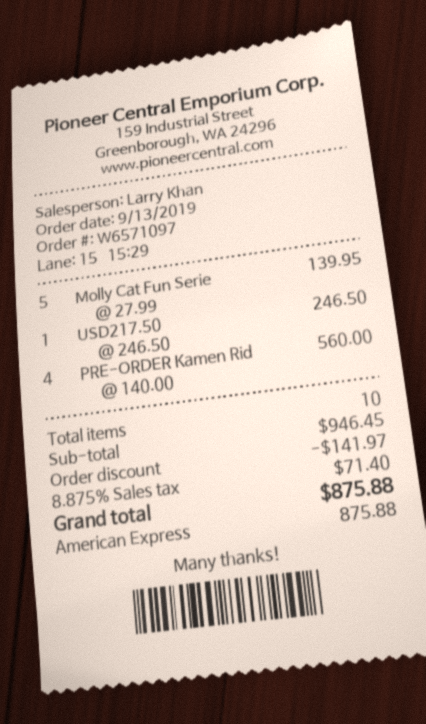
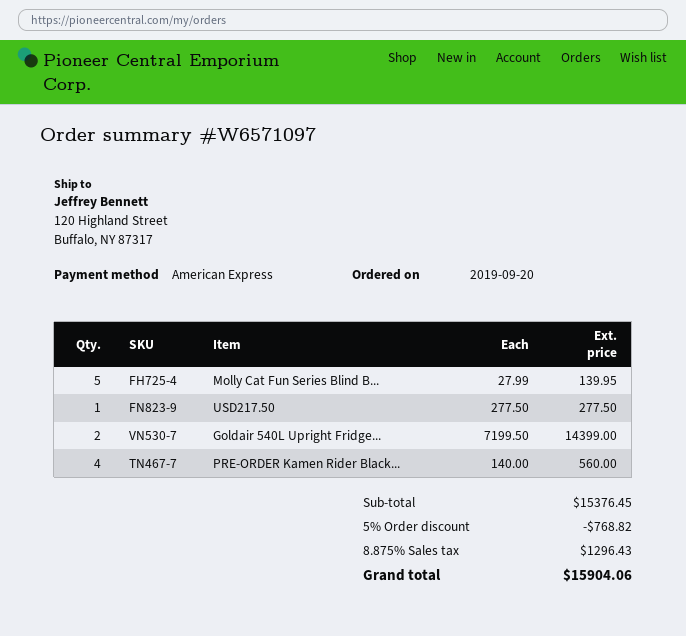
order date: 2019-09-13 -> 2019-09-20
USD217.50: 1 x 246.50 = 246.50 -> 1 x 277.50 = 277.50
Goldair 540L Upright Fridge...: none -> 2 x 7199.50 = 14399.00
subtotal: 946.45 -> 15376.45
discount: 141.97 -> 768.82
tax: 8.875% = 71.40 -> 8.875% = 1296.43
total: 875.88 -> 15904.06

